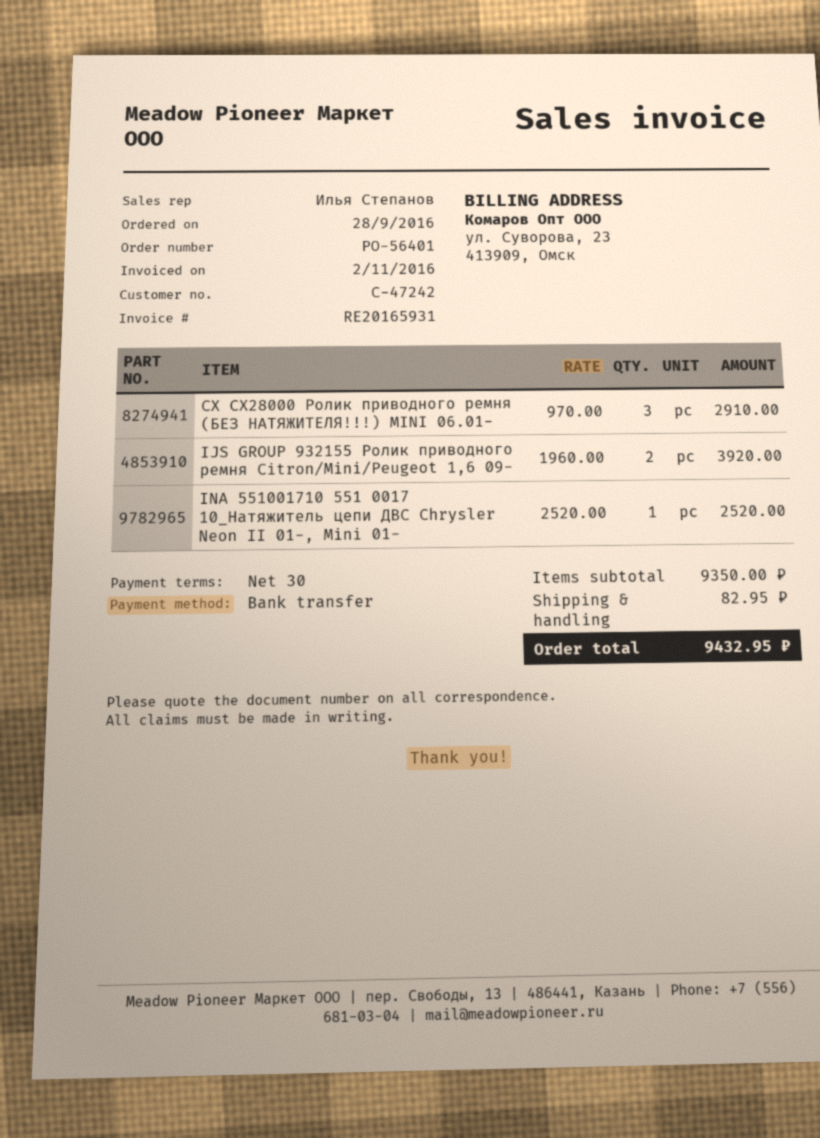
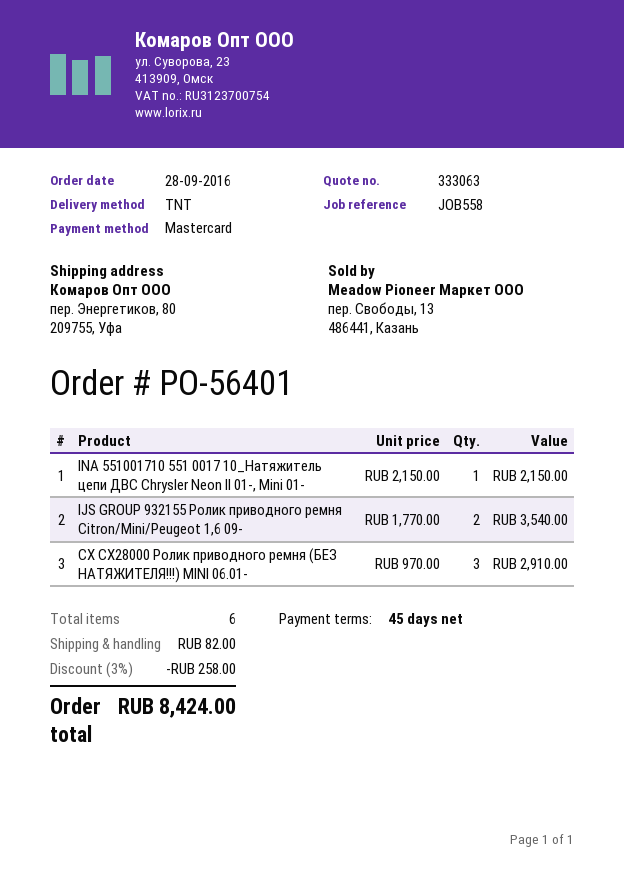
payment terms: 30 days -> 45 days
payment method: bank transfer -> Mastercard
IJS GROUP 932155 Ролик приводного ремня Citron/Mini/Peugeot 1,6 09-: 2 x 1960.00 = 3920.00 -> 2 x 1770.00 = 3540.00
INA 551001710 551 0017 10_Натяжитель цепи ДВС Chrysler Neon II 01-, Mini 01-: 1 x 2520.00 = 2520.00 -> 1 x 2150.00 = 2150.00
discount: none -> 3% = 258.00
shipping: 82.95 -> 82.00
total: 9432.95 -> 8424.00

